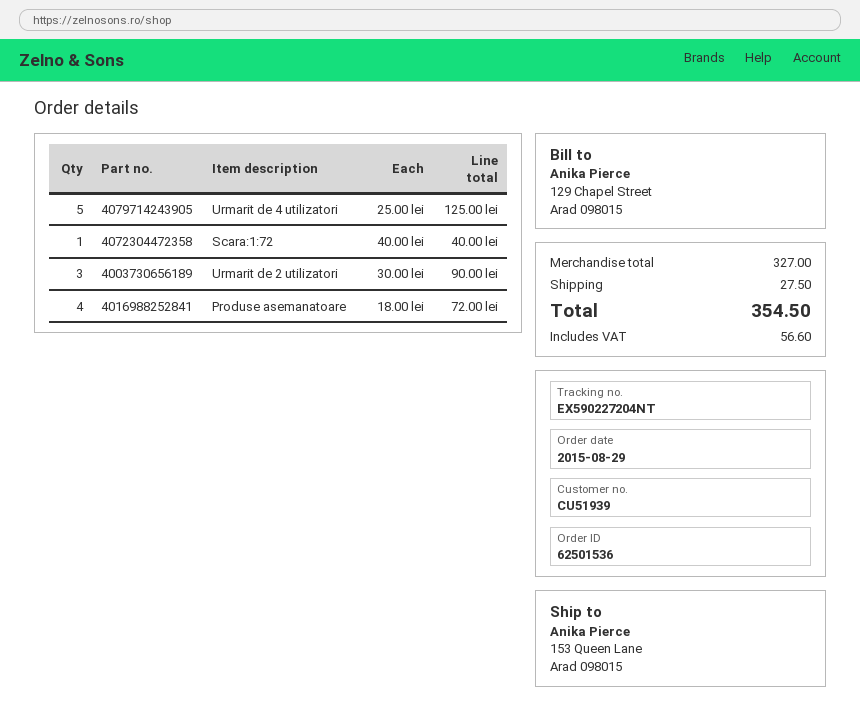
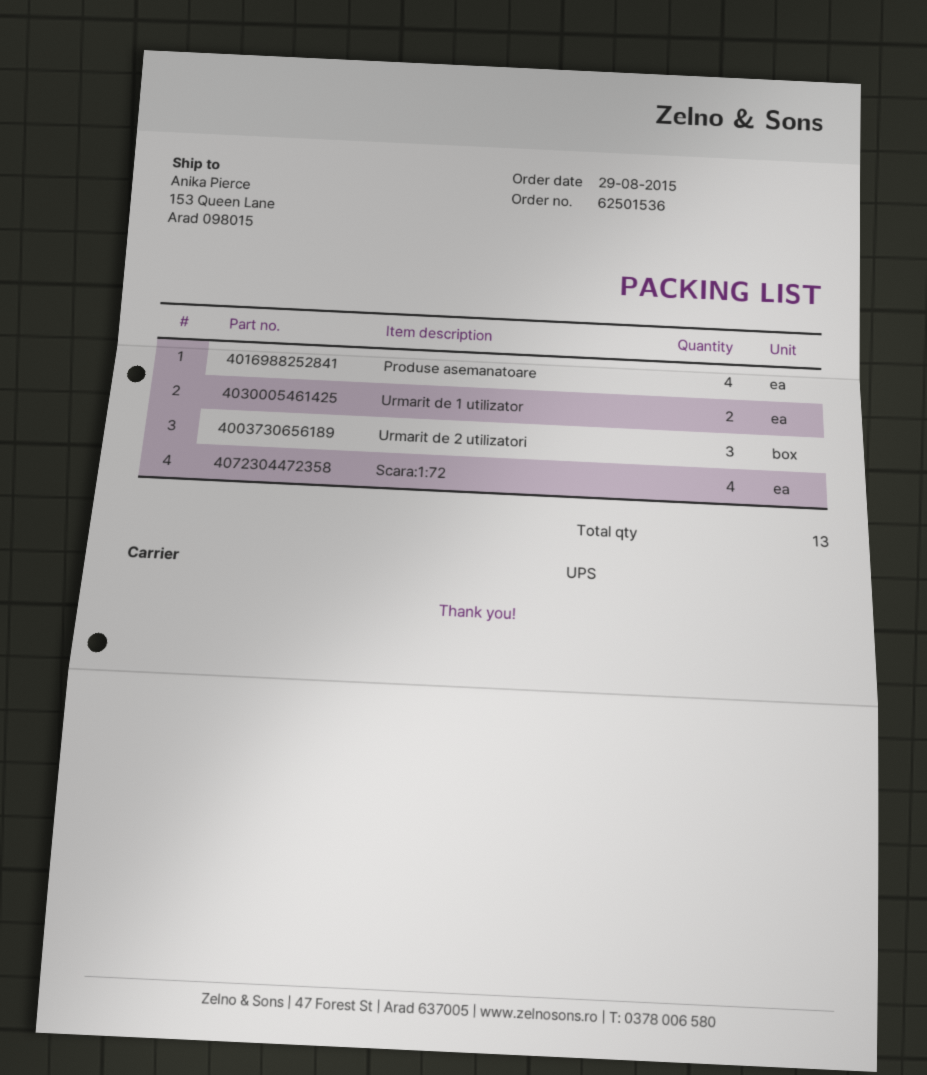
Urmarit de 4 utilizatori: 5 -> none
Scara:1:72: 1 -> 4
Urmarit de 1 utilizator: none -> 2

